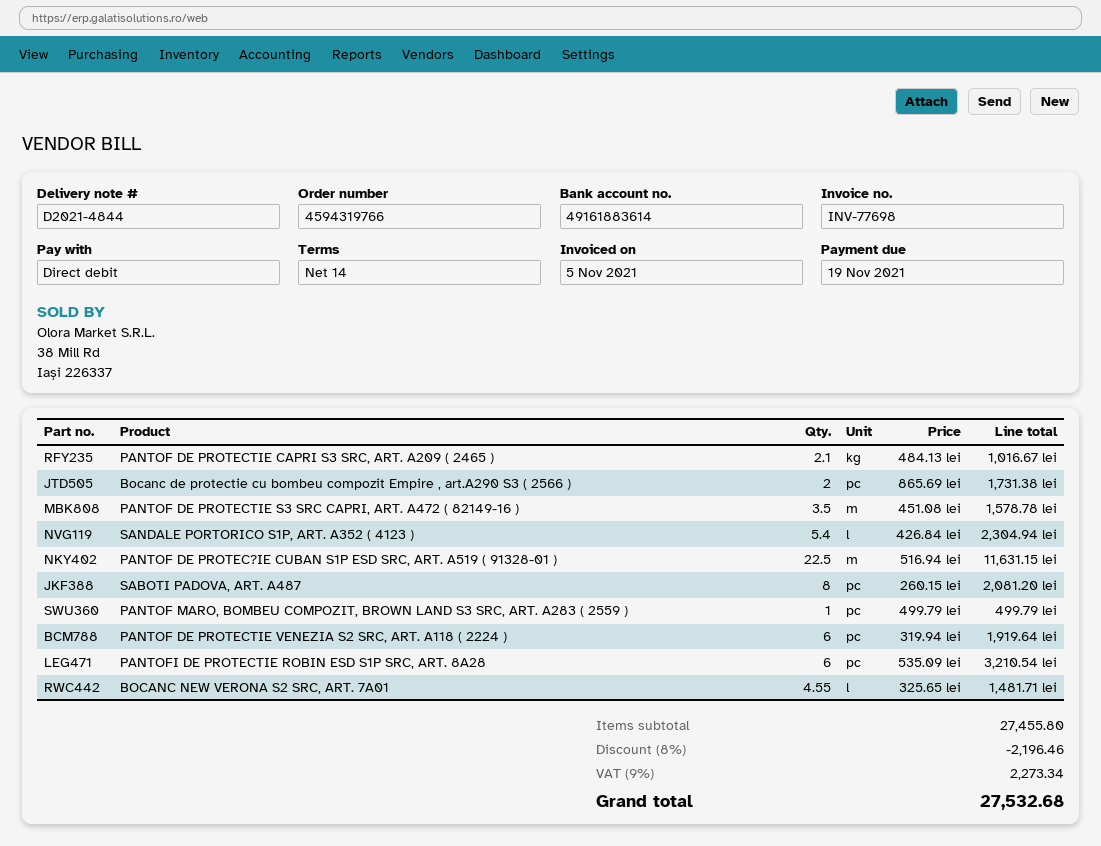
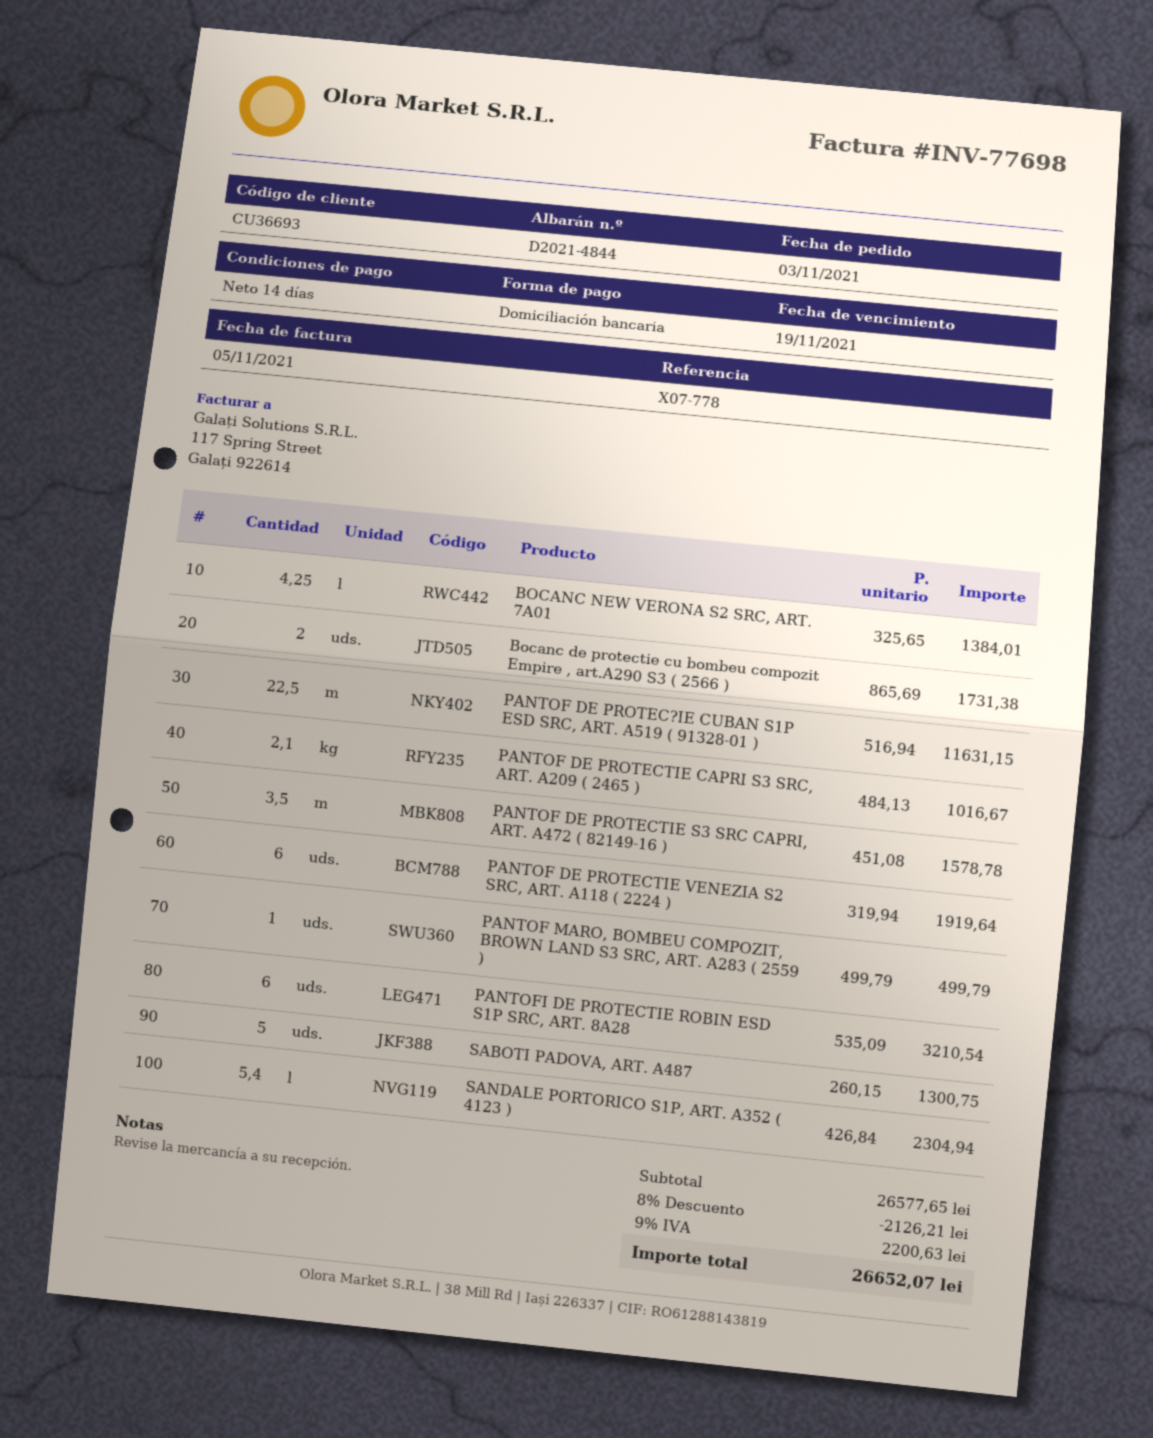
SABOTI PADOVA, ART. A487: 8 x 260.15 = 2081.20 -> 5 x 260.15 = 1300.75
BOCANC NEW VERONA S2 SRC, ART. 7A01: 4.55 x 325.65 = 1481.71 -> 4.25 x 325.65 = 1384.01
subtotal: 27455.80 -> 26577.65
discount: 8% = 2196.46 -> 8% = 2126.21
tax: 9% = 2273.34 -> 9% = 2200.63
total: 27532.68 -> 26652.07

